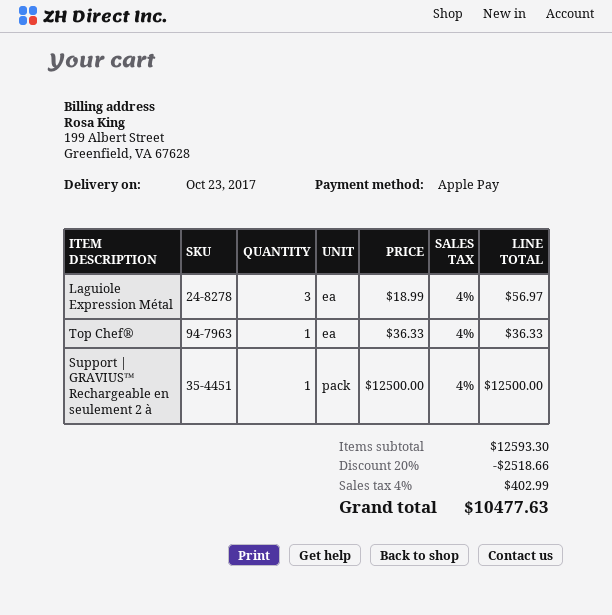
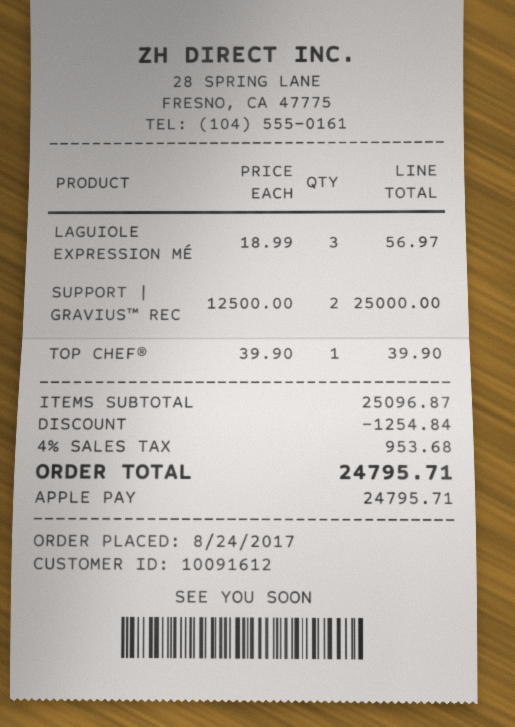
Top Chef®: 1 x 36.33 = 36.33 -> 1 x 39.90 = 39.90
Support | GRAVIUS™ Rechargeable en seulement 2 à: 1 x 12500.00 = 12500.00 -> 2 x 12500.00 = 25000.00
subtotal: 12593.30 -> 25096.87
discount: 2518.66 -> 1254.84
tax: 4% = 402.99 -> 4% = 953.68
total: 10477.63 -> 24795.71

